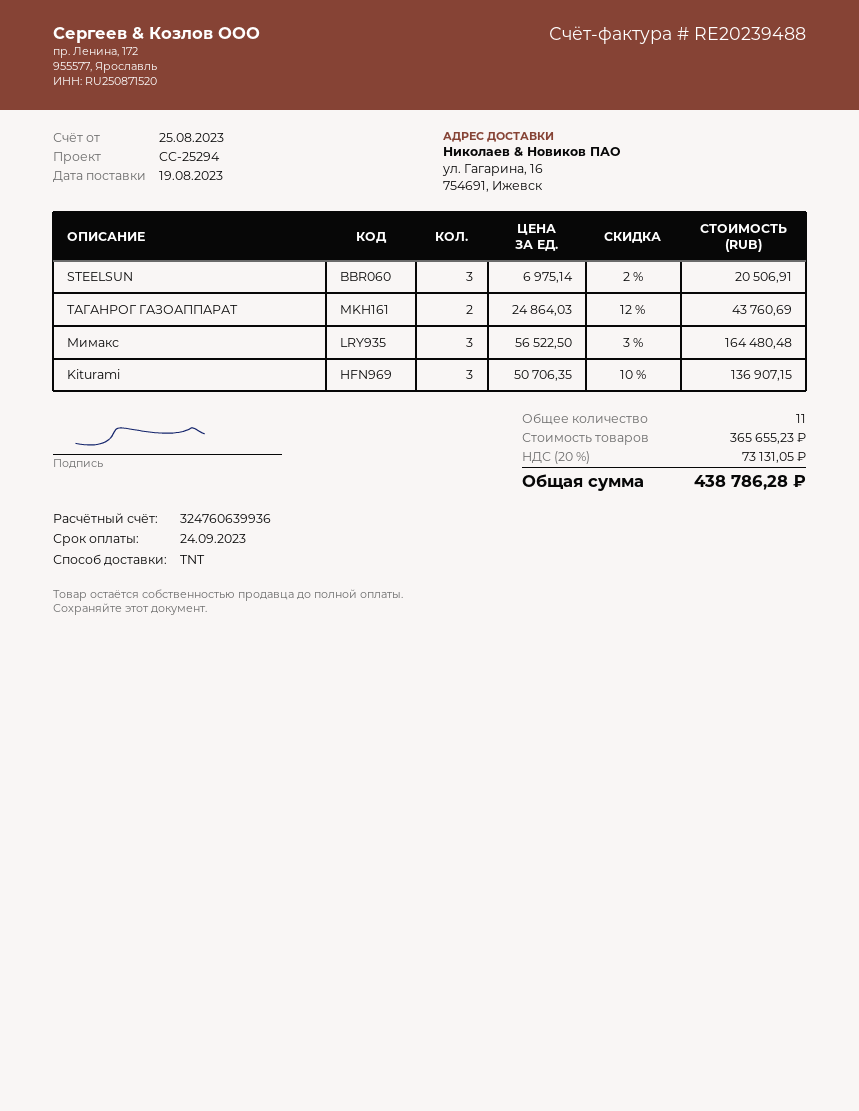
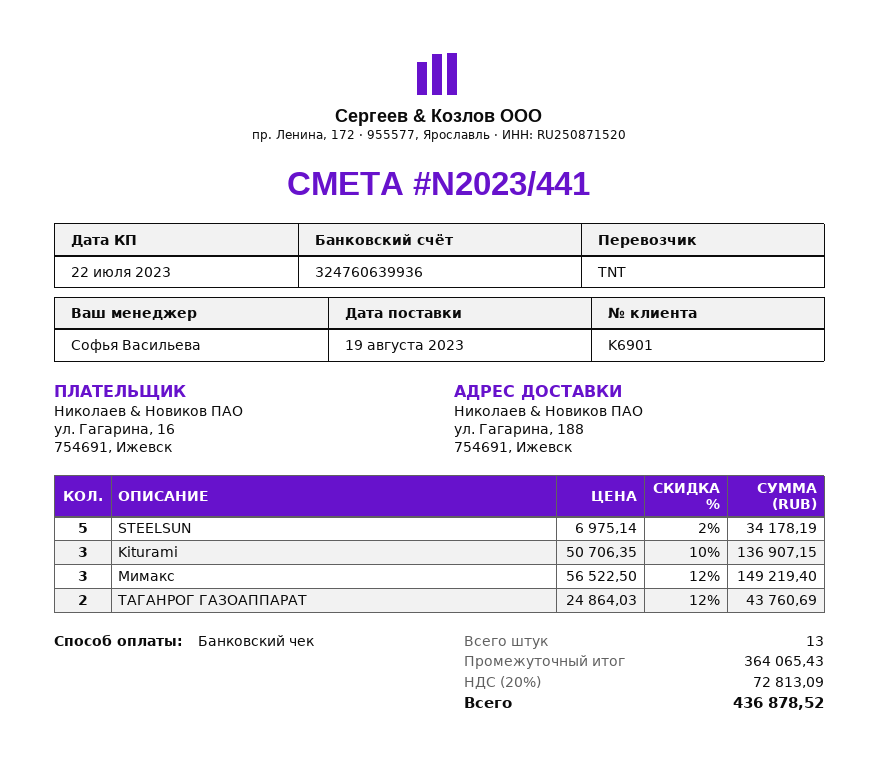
ship to: ул. Гагарина, 16, 754691, Ижевск -> ул. Гагарина, 188, 754691, Ижевск
STEELSUN: 3 x 6975.14 - 2% = 20506.91 -> 5 x 6975.14 - 2% = 34178.19
Мимакс: 3 x 56522.50 - 3% = 164480.48 -> 3 x 56522.50 - 12% = 149219.40
total quantity: 11 -> 13
subtotal: 365655.23 -> 364065.43
tax: 20% = 73131.05 -> 20% = 72813.09
total: 438786.28 -> 436878.52

